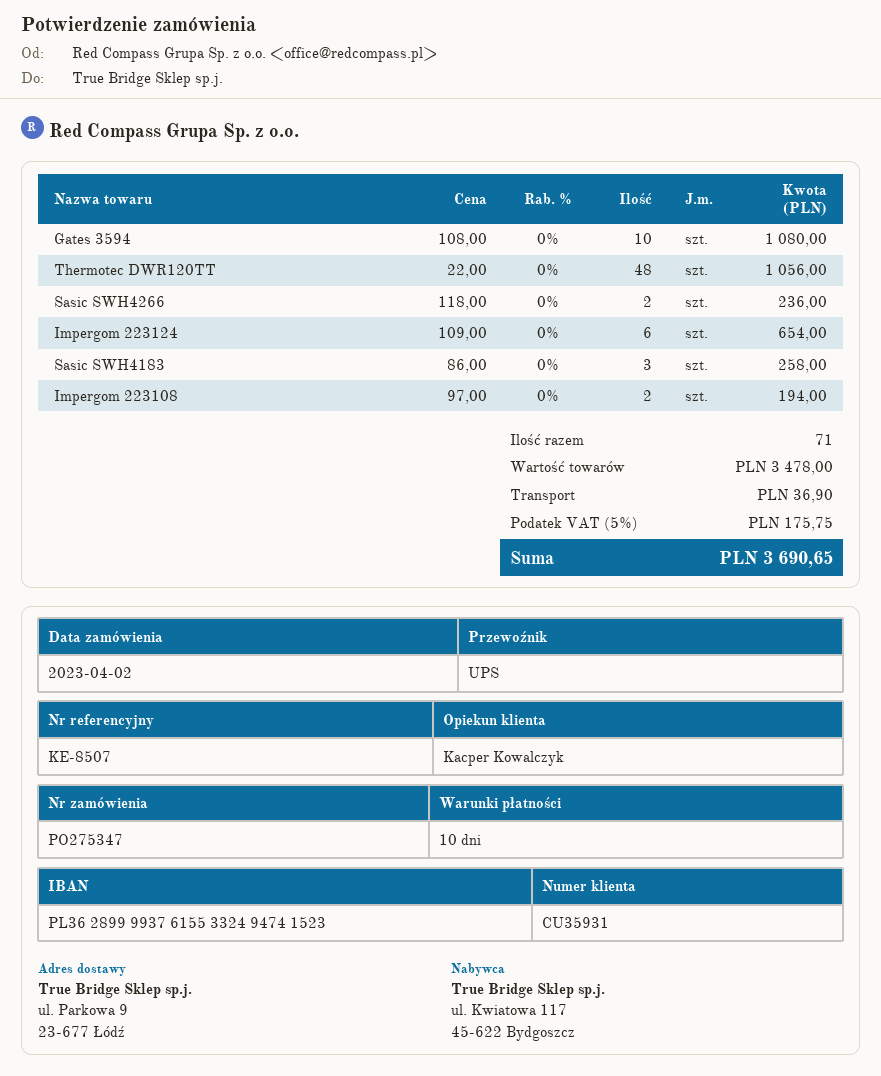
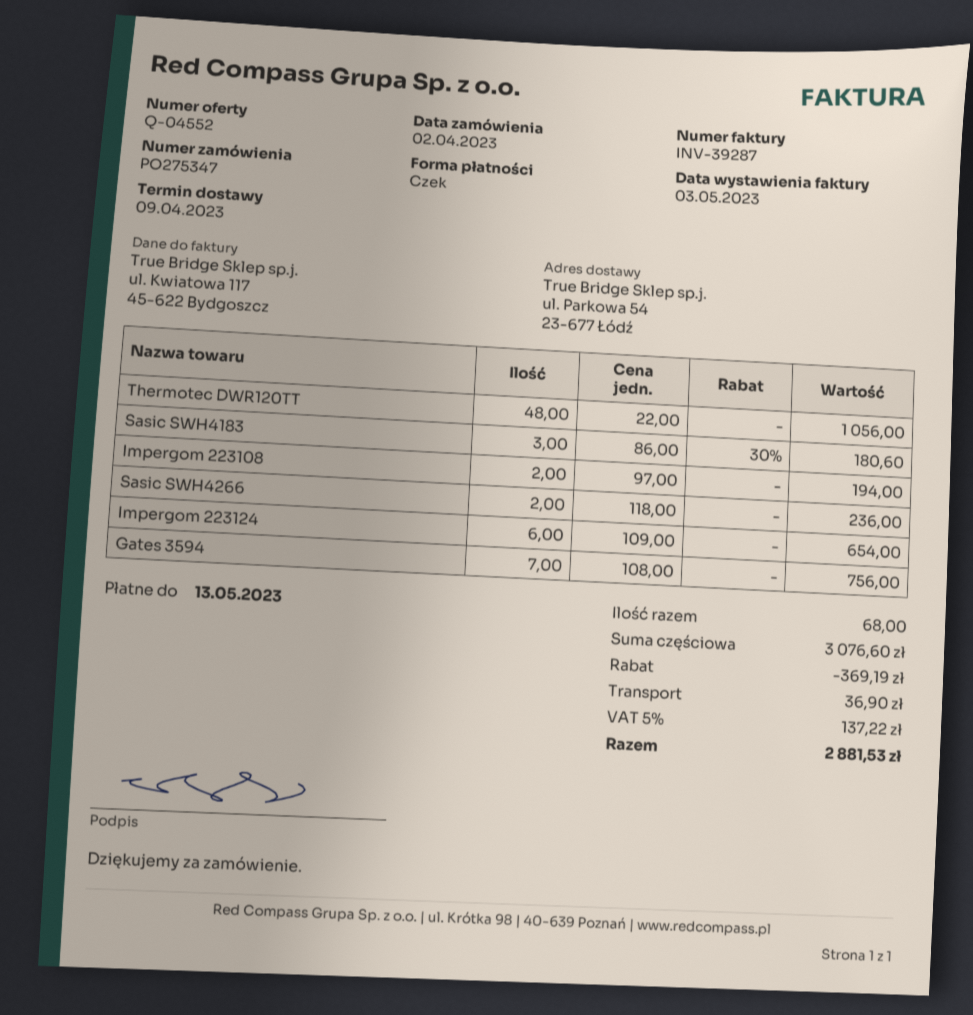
ship to: ul. Parkowa 9, 23-677 Łódź -> ul. Parkowa 54, 23-677 Łódź
Gates 3594: 10 x 108.00 = 1080.00 -> 7 x 108.00 = 756.00
Sasic SWH4183: 3 x 86.00 = 258.00 -> 3 x 86.00 - 30% = 180.60
total quantity: 71 -> 68
subtotal: 3478.00 -> 3076.60
discount: none -> 369.19
tax: 5% = 175.75 -> 5% = 137.22
total: 3690.65 -> 2881.53

